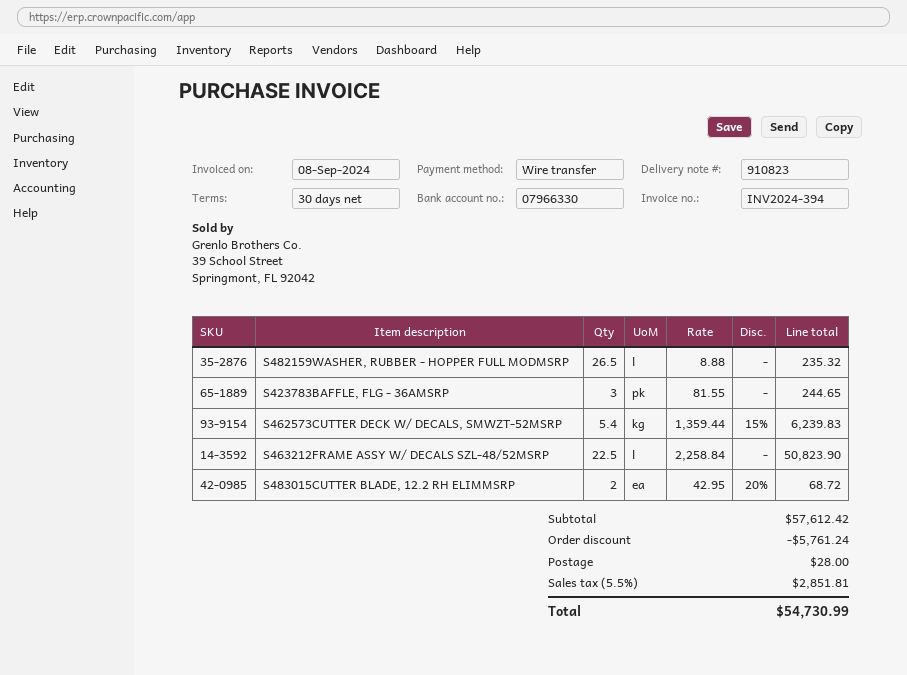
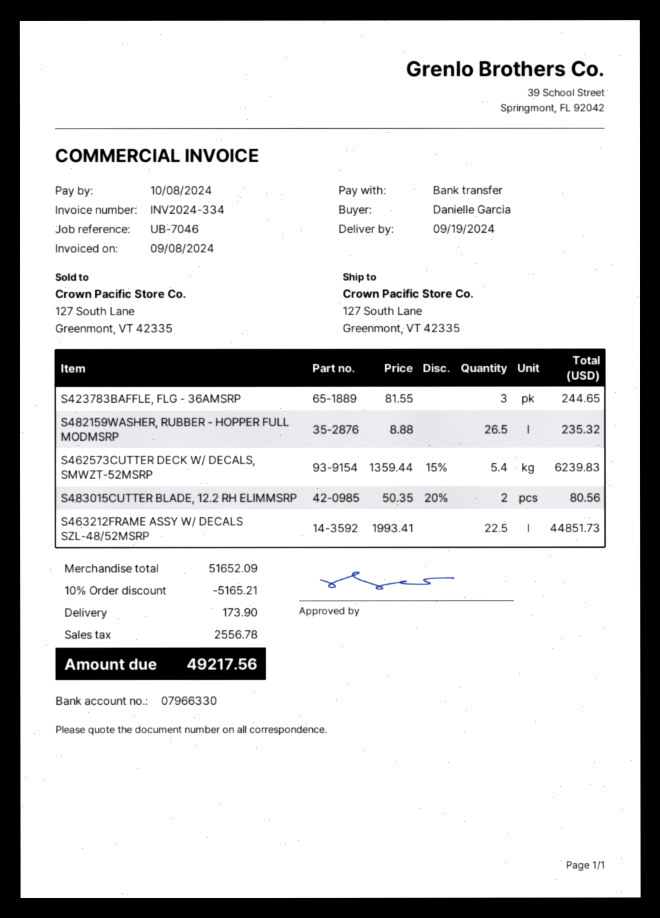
invoice number: INV2024-394 -> INV2024-334
S463212FRAME ASSY W/ DECALS SZL-48/52MSRP: 22.5 x 2258.84 = 50823.90 -> 22.5 x 1993.41 = 44851.73
S483015CUTTER BLADE, 12.2 RH ELIMMSRP: 2 x 42.95 - 20% = 68.72 -> 2 x 50.35 - 20% = 80.56
subtotal: 57612.42 -> 51652.09
discount: 5761.24 -> 5165.21
shipping: 28.00 -> 173.90
tax: 2851.81 -> 2556.78
total: 54730.99 -> 49217.56

